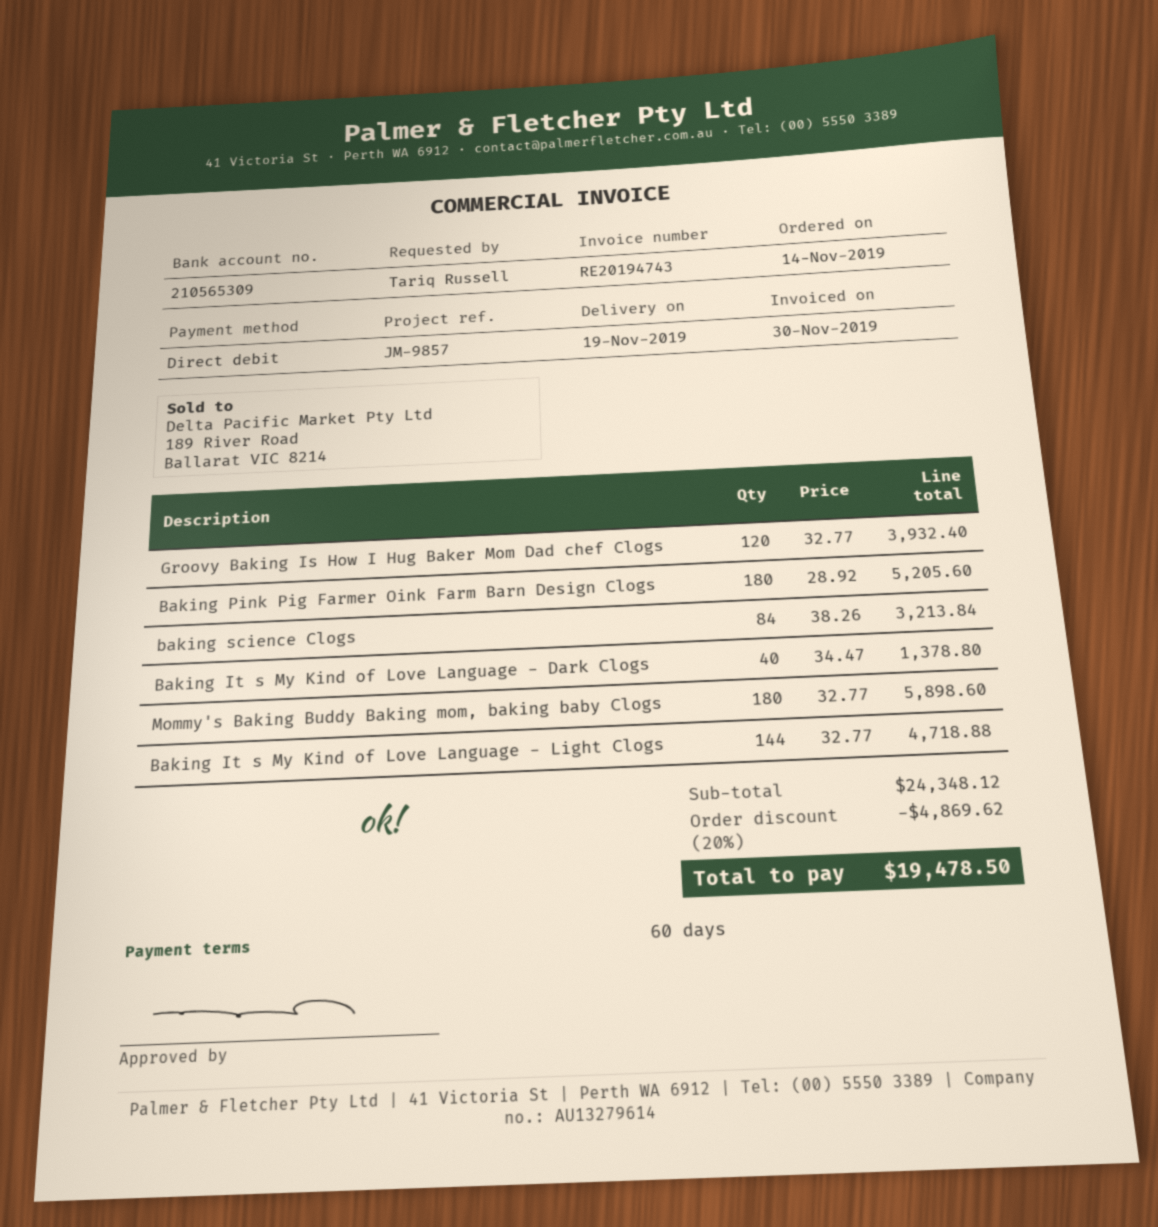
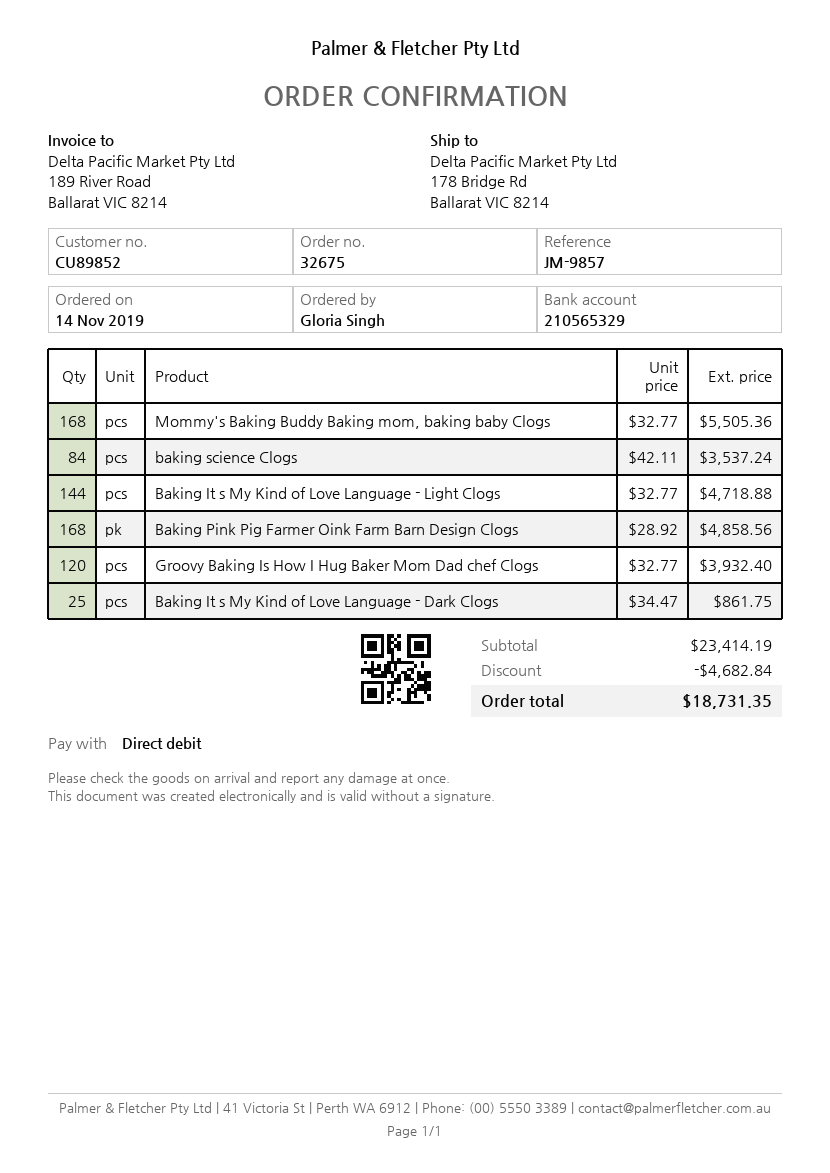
ordered by: Tariq Russell -> Gloria Singh
bank account: 210565309 -> 210565329
Baking Pink Pig Farmer Oink Farm Barn Design Clogs: 180 x 28.92 = 5205.60 -> 168 x 28.92 = 4858.56
baking science Clogs: 84 x 38.26 = 3213.84 -> 84 x 42.11 = 3537.24
Baking It s My Kind of Love Language - Dark Clogs: 40 x 34.47 = 1378.80 -> 25 x 34.47 = 861.75
Mommy's Baking Buddy Baking mom, baking baby Clogs: 180 x 32.77 = 5898.60 -> 168 x 32.77 = 5505.36
subtotal: 24348.12 -> 23414.19
discount: 4869.62 -> 4682.84
total: 19478.50 -> 18731.35

